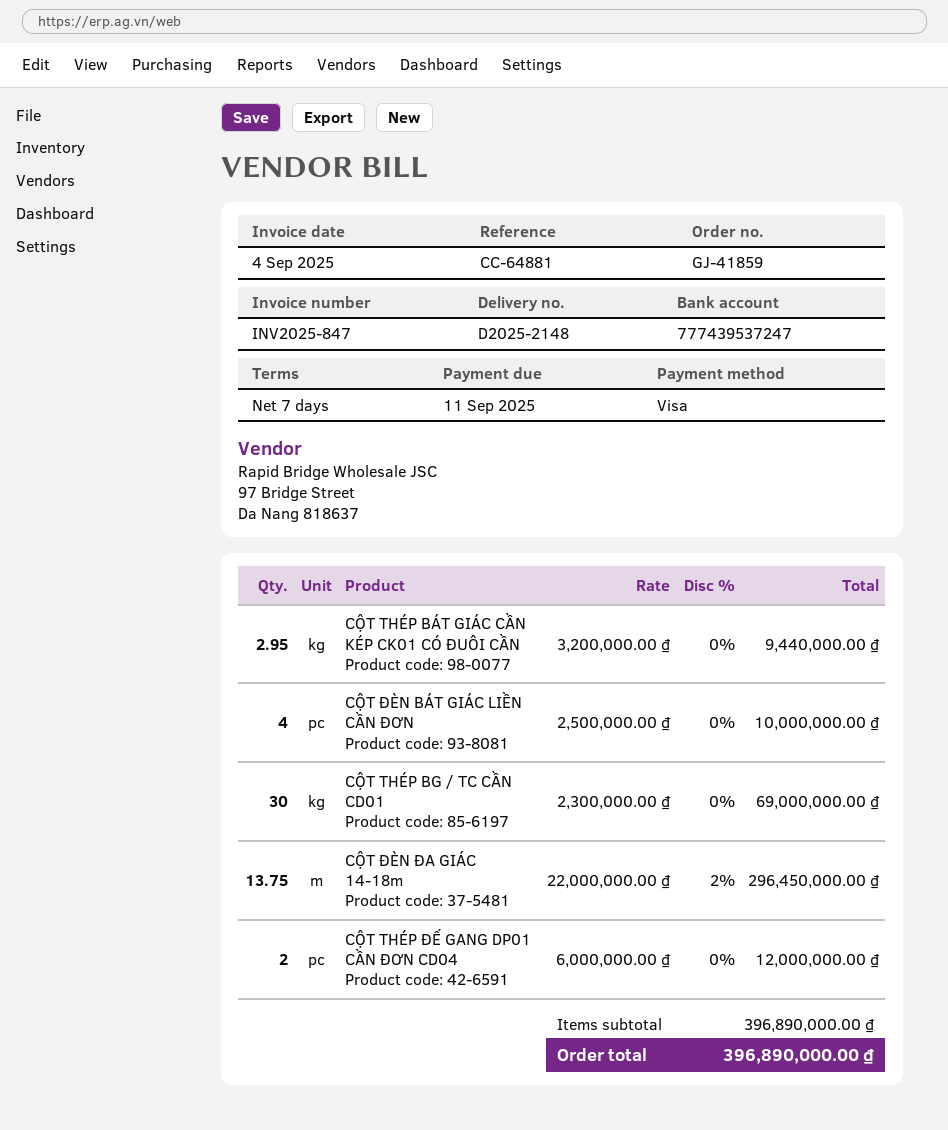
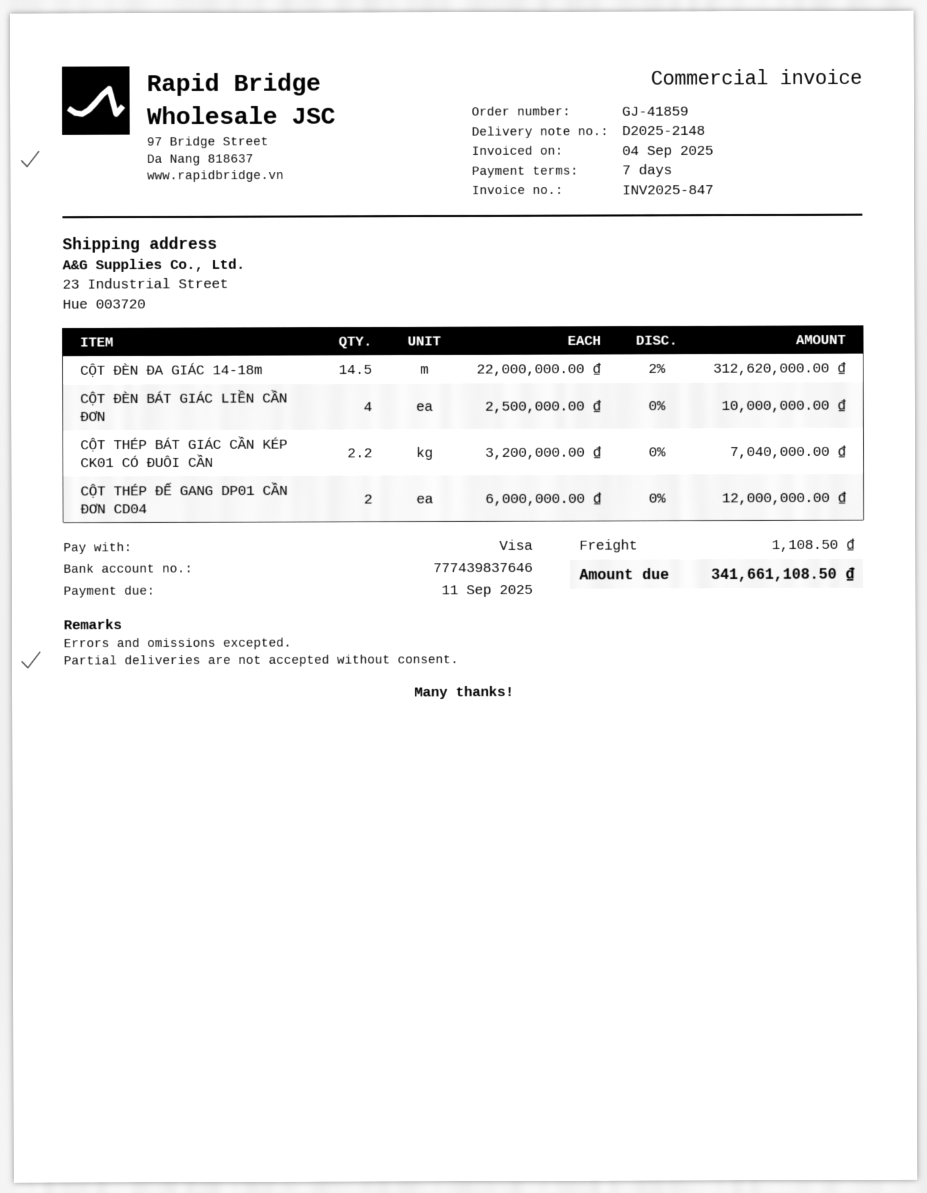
bank account: 777439537247 -> 777439837646
CỘT THÉP BÁT GIÁC CẦN KÉP CK01 CÓ ĐUÔI CẦN: 2.95 x 3200000.00 = 9440000.00 -> 2.2 x 3200000.00 = 7040000.00
CỘT THÉP BG / TC CẦN CD01: 30 x 2300000.00 = 69000000.00 -> none
CỘT ĐÈN ĐA GIÁC 14-18m: 13.75 x 22000000.00 - 2% = 296450000.00 -> 14.5 x 22000000.00 - 2% = 312620000.00
shipping: none -> 1108.50
total: 396890000.00 -> 341661108.50

